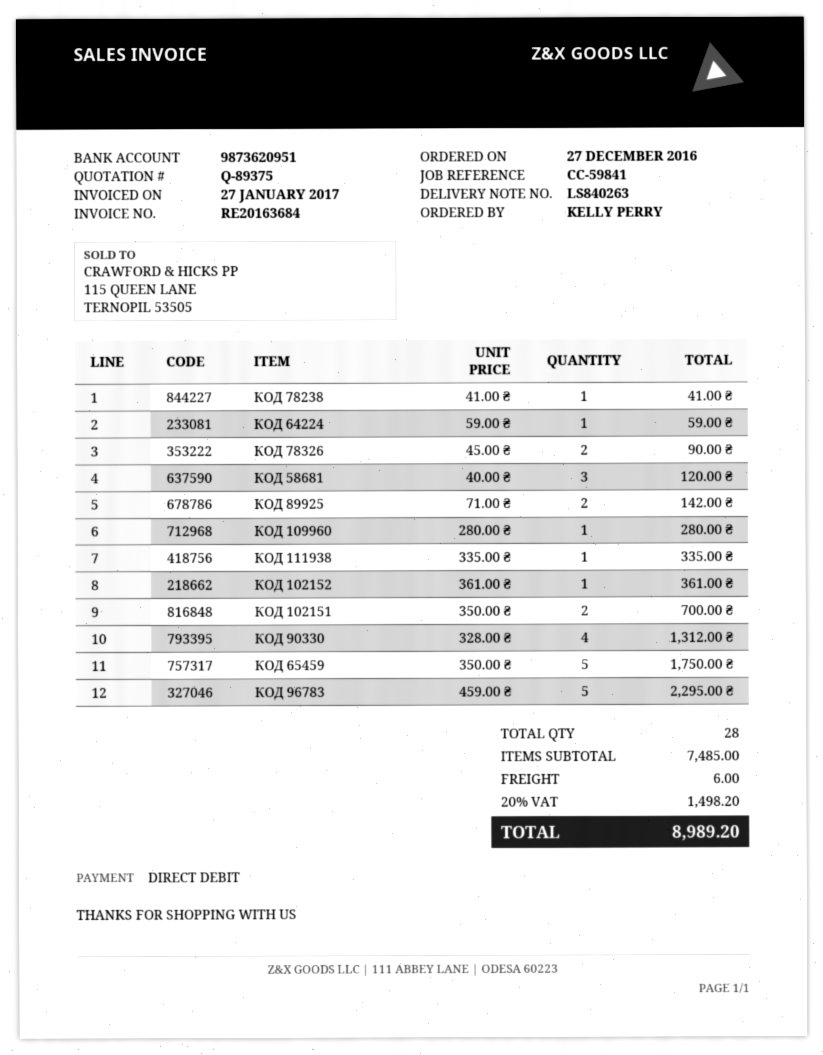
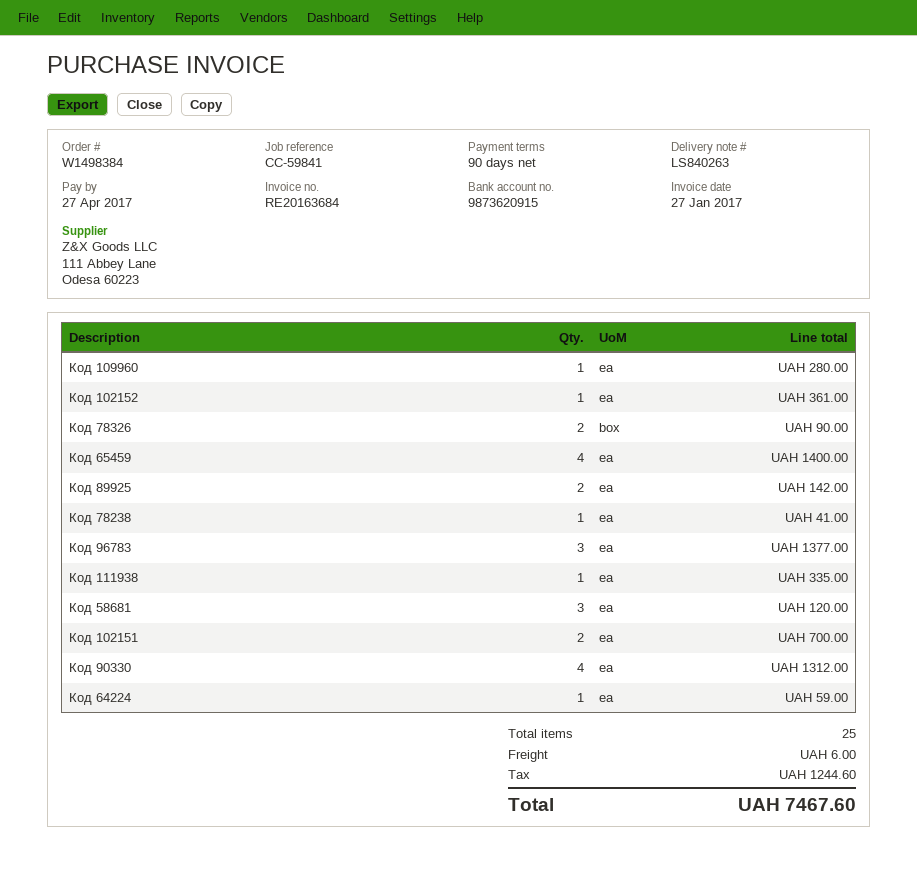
bank account: 9873620951 -> 9873620915
КОД 65459: 5 for 1750.00 -> 4 for 1400.00
КОД 96783: 5 for 2295.00 -> 3 for 1377.00
total quantity: 28 -> 25
tax: 1498.20 -> 1244.60
total: 8989.20 -> 7467.60

